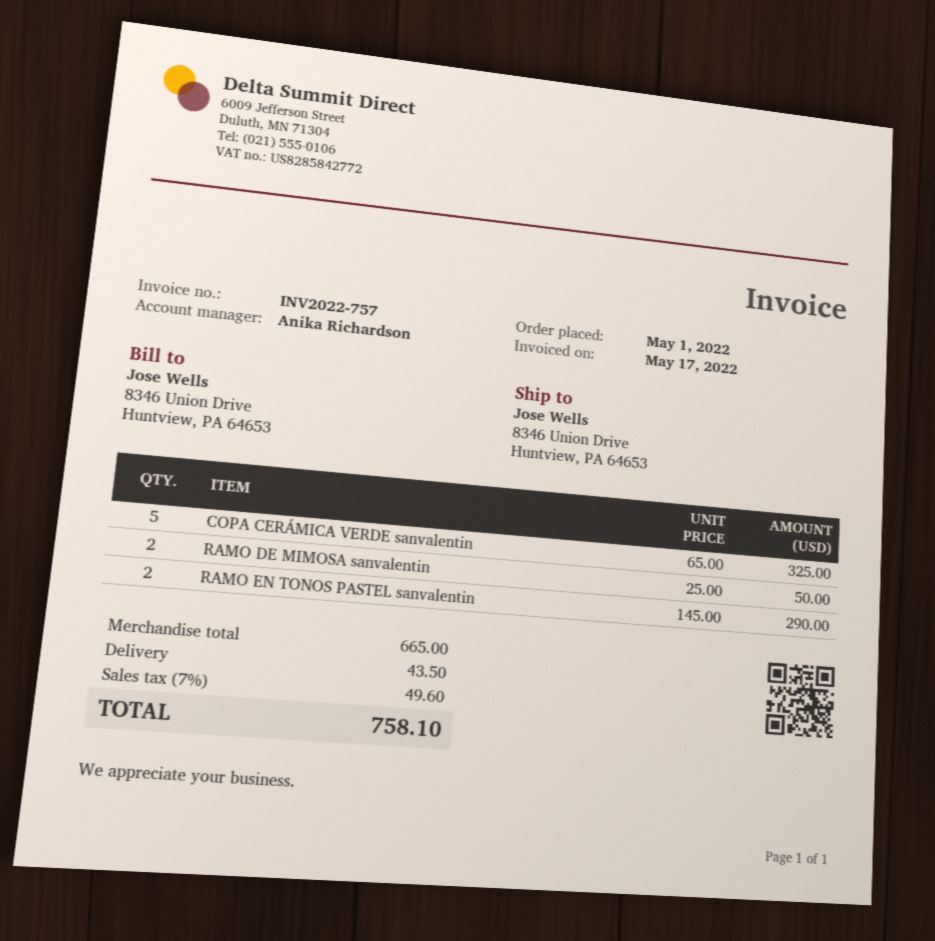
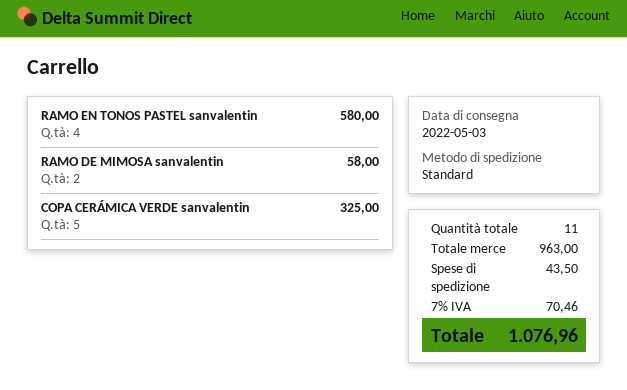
RAMO DE MIMOSA sanvalentin: 2 for 50.00 -> 2 for 58.00
RAMO EN TONOS PASTEL sanvalentin: 2 for 290.00 -> 4 for 580.00
subtotal: 665.00 -> 963.00
tax: 7% = 49.60 -> 7% = 70.46
total: 758.10 -> 1076.96

